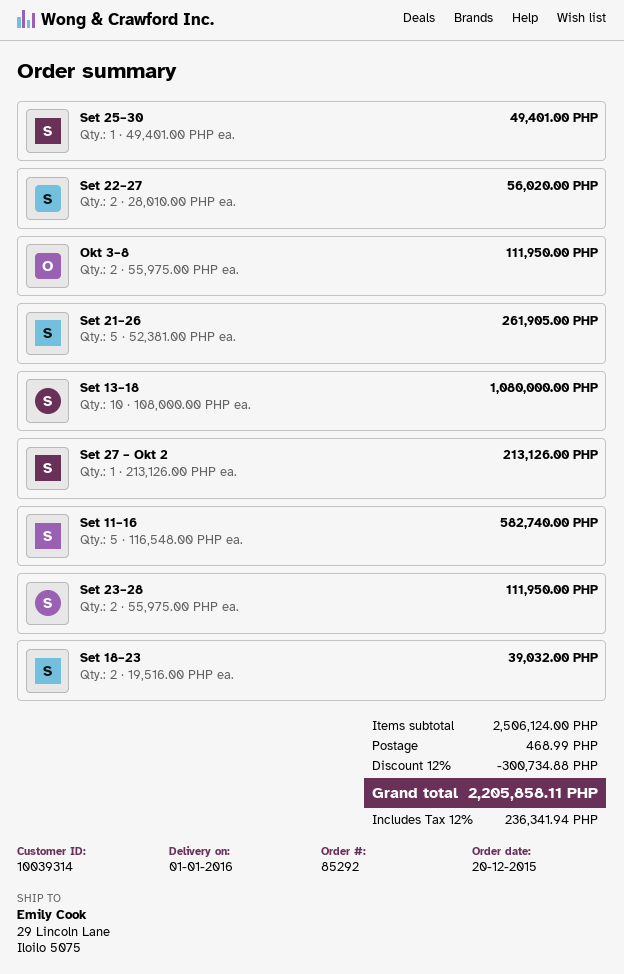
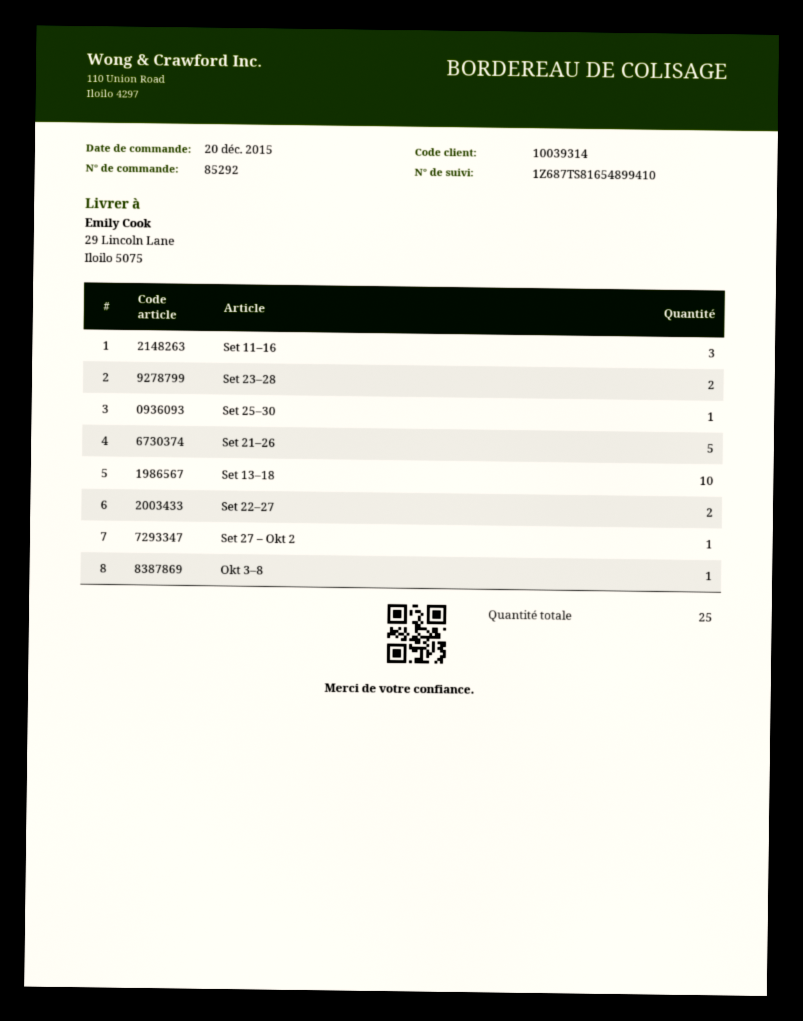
Okt 3–8: 2 -> 1
Set 11–16: 5 -> 3
Set 18–23: 2 -> none

